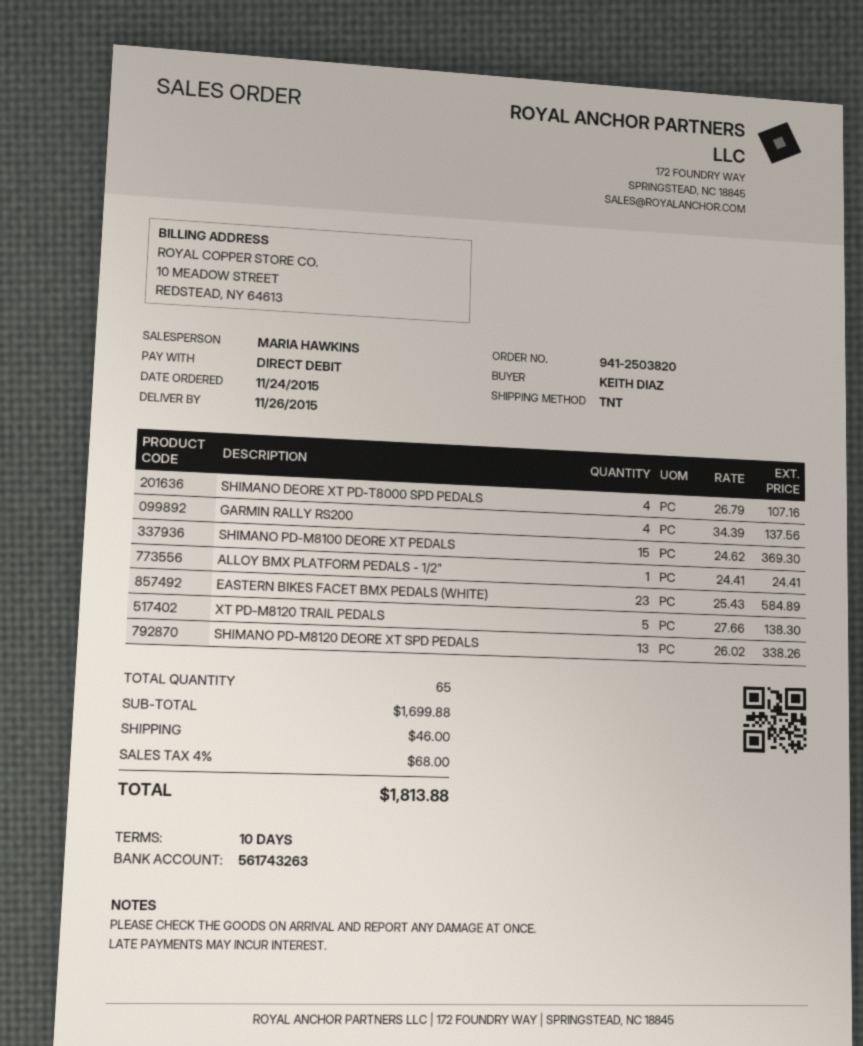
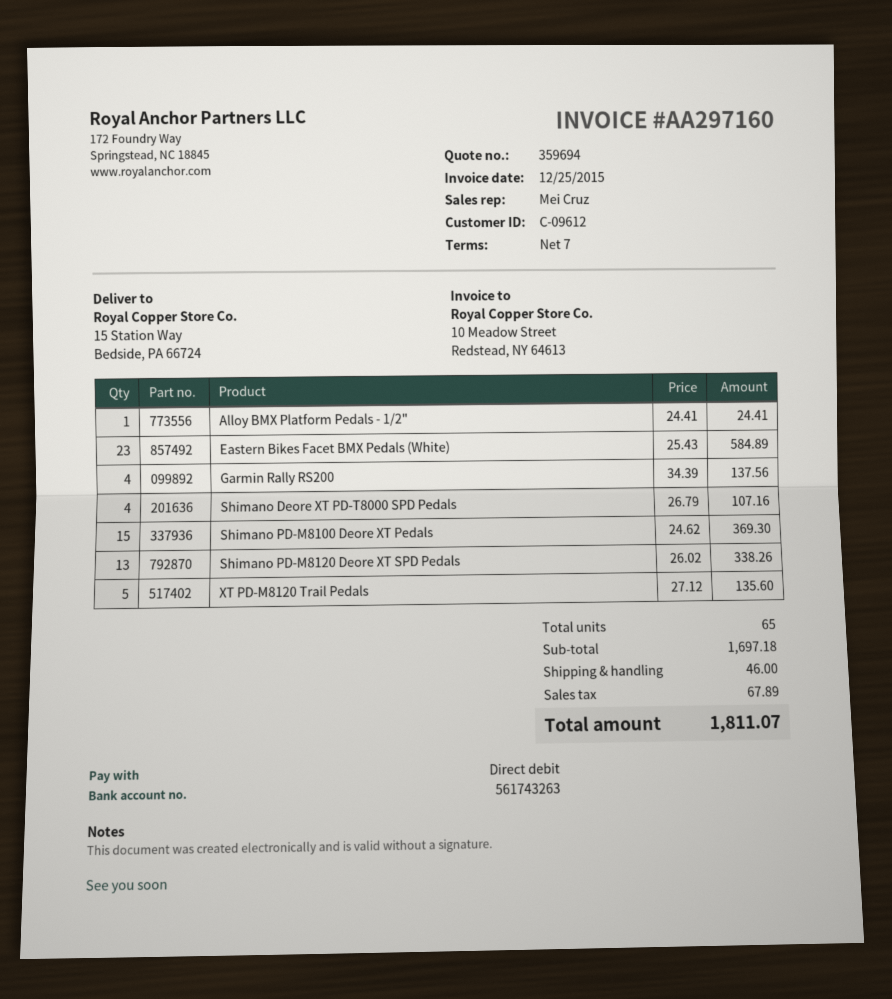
payment terms: 10 days -> 7 days
sales rep: MARIA HAWKINS -> Mei Cruz
XT PD-M8120 TRAIL PEDALS: 5 x 27.66 = 138.30 -> 5 x 27.12 = 135.60
subtotal: 1699.88 -> 1697.18
tax: 68.00 -> 67.89
total: 1813.88 -> 1811.07

